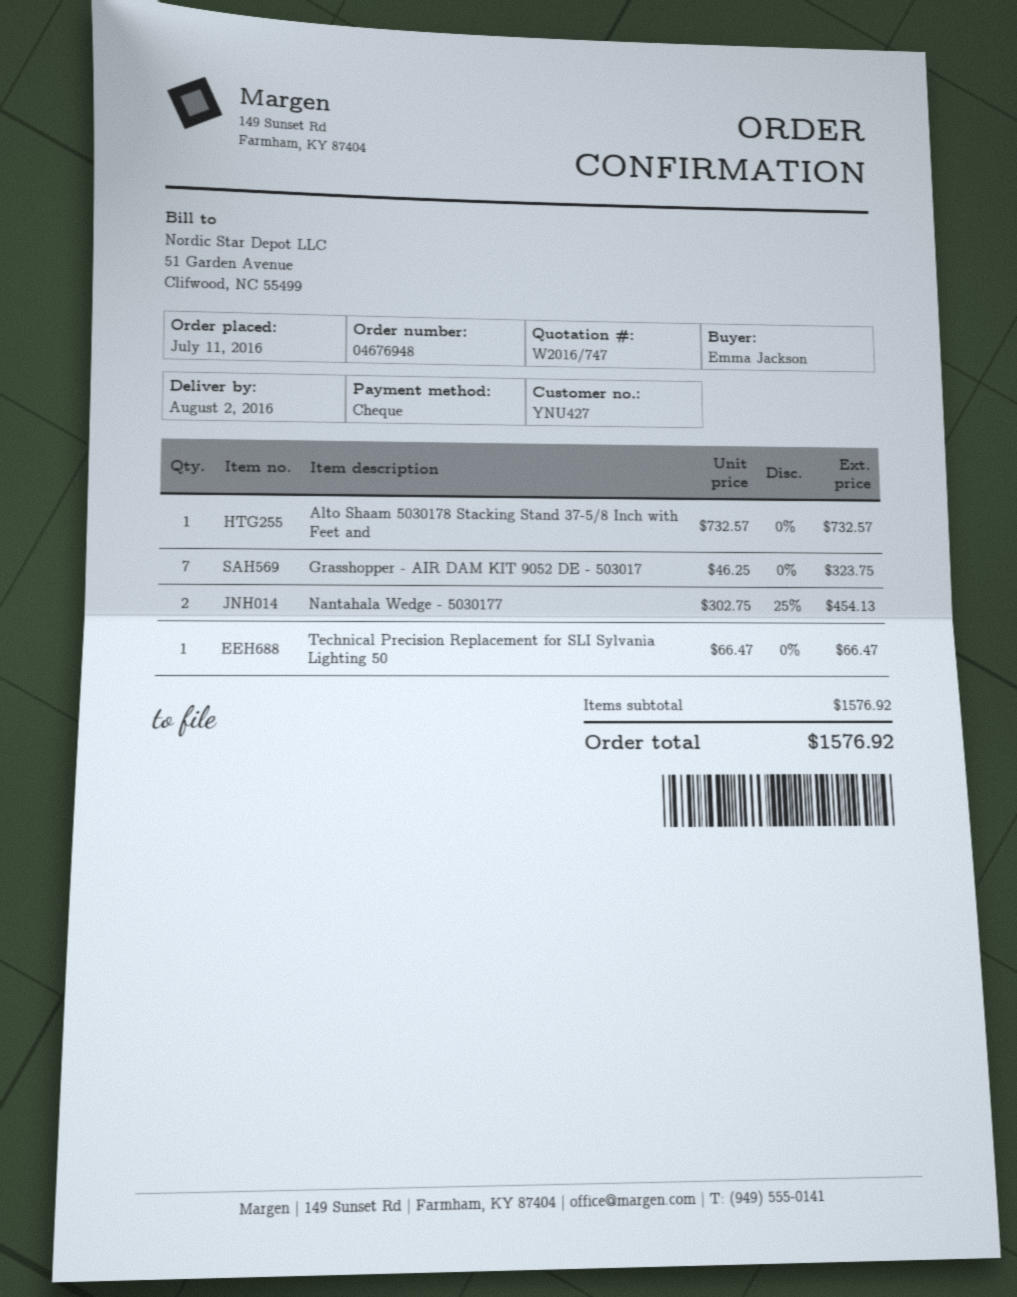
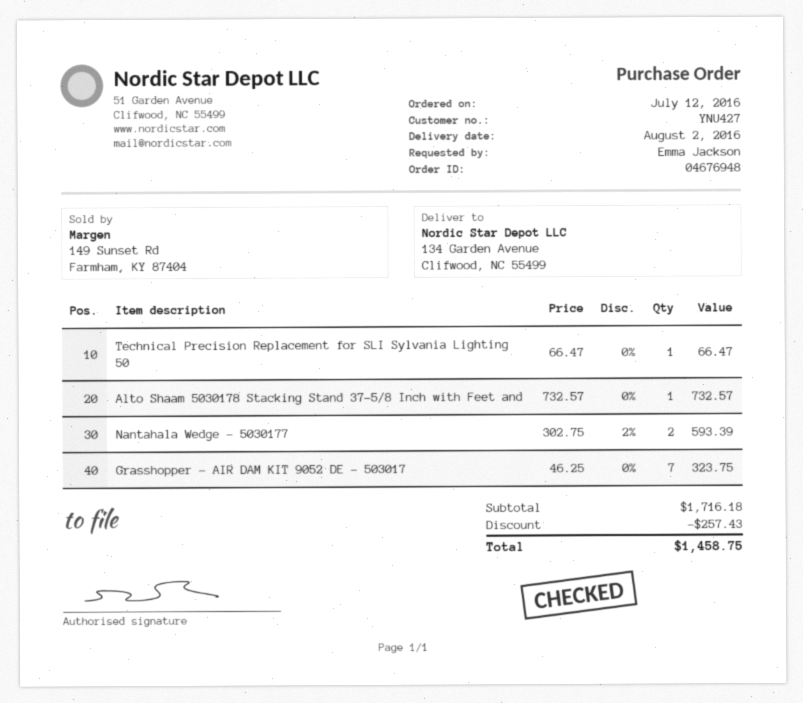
order date: 2016-07-11 -> 2016-07-12
Nantahala Wedge - 5030177: 2 x 302.75 - 25% = 454.13 -> 2 x 302.75 - 2% = 593.39
subtotal: 1576.92 -> 1716.18
discount: none -> 257.43
total: 1576.92 -> 1458.75

